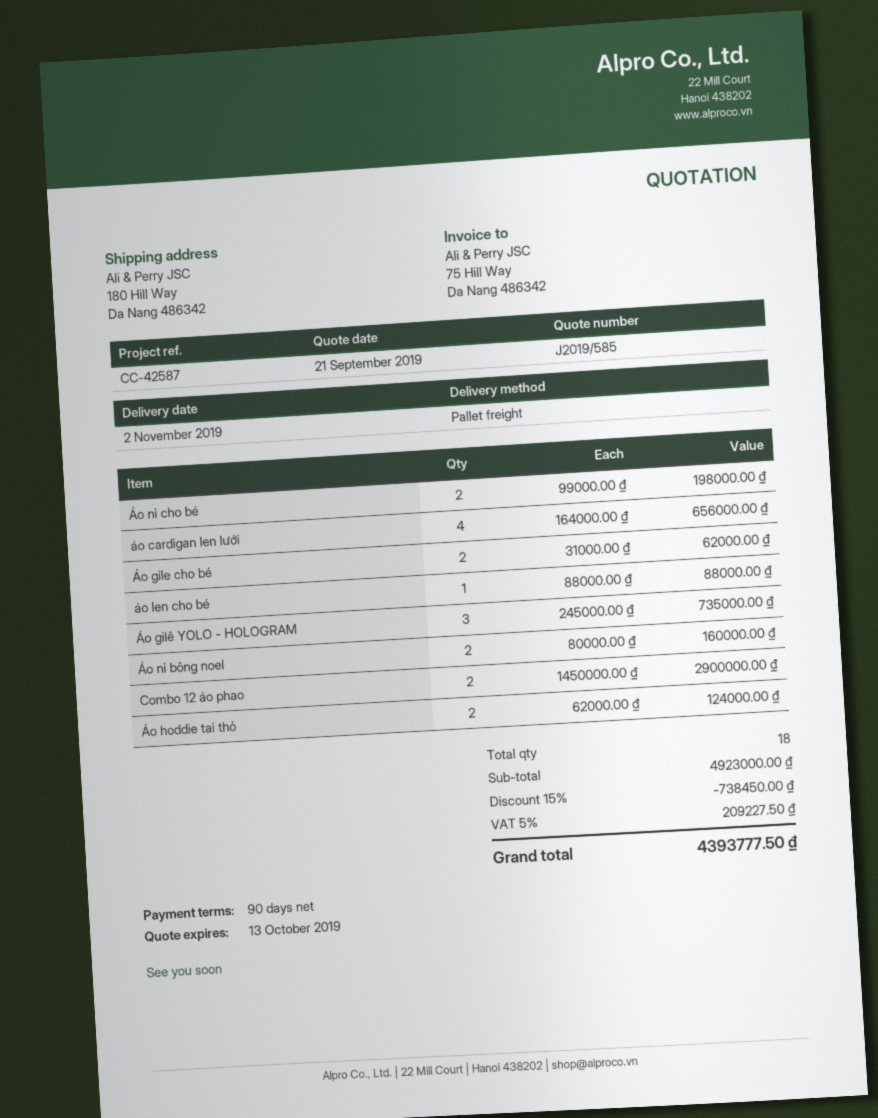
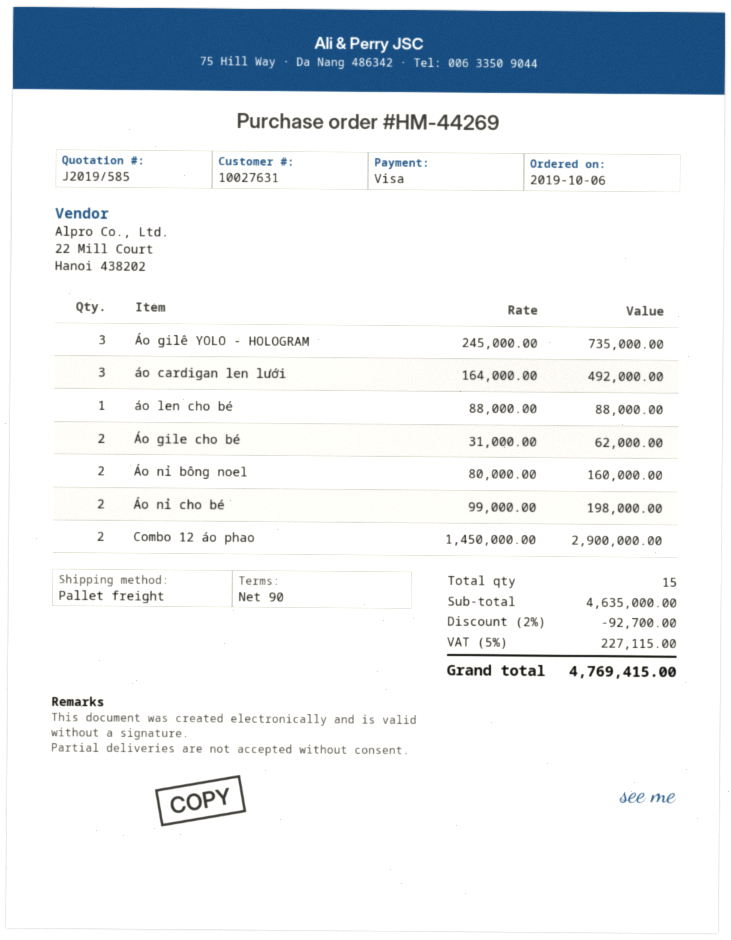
áo cardigan len lưới: 4 x 164000.00 = 656000.00 -> 3 x 164000.00 = 492000.00
Áo hoddie tai thỏ: 2 x 62000.00 = 124000.00 -> none
total quantity: 18 -> 15
subtotal: 4923000.00 -> 4635000.00
discount: 15% = 738450.00 -> 2% = 92700.00
tax: 5% = 209227.50 -> 5% = 227115.00
total: 4393777.50 -> 4769415.00

